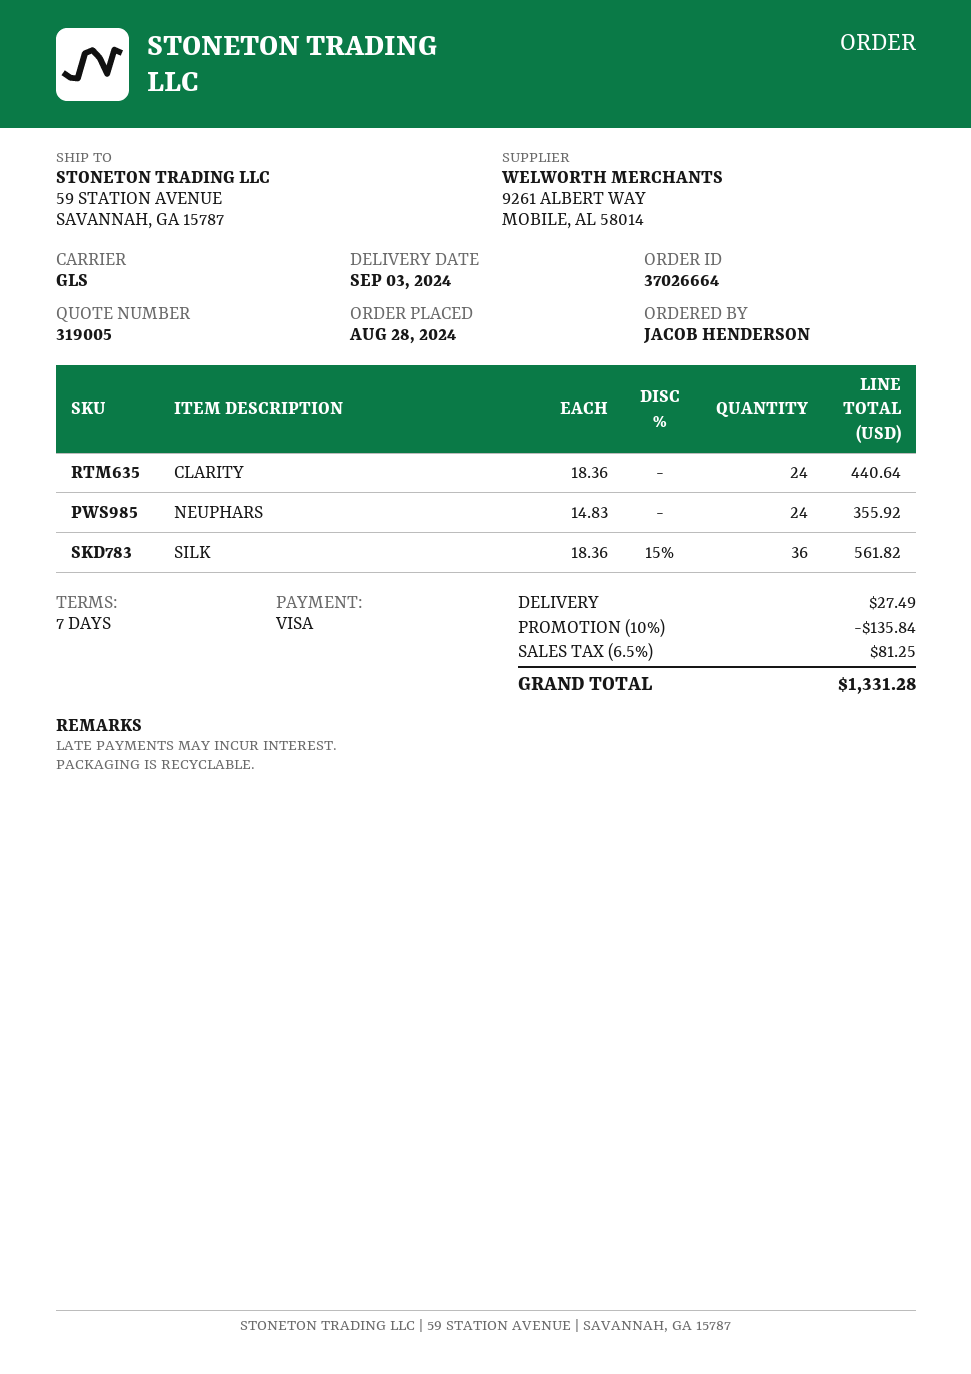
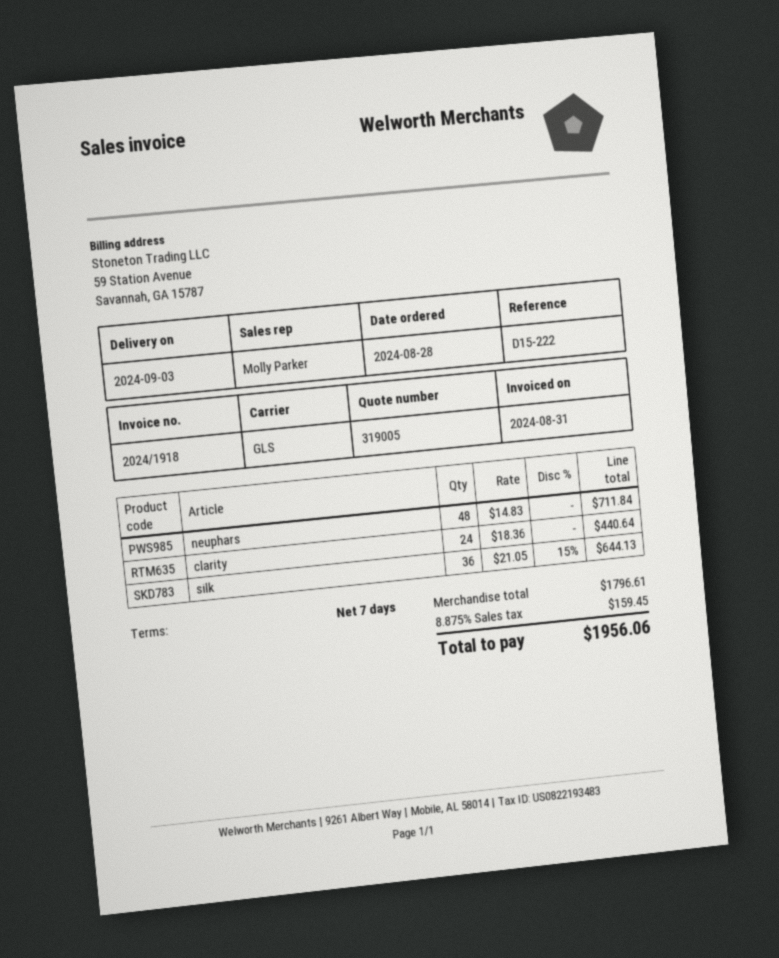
NEUPHARS: 24 x 14.83 = 355.92 -> 48 x 14.83 = 711.84
SILK: 36 x 18.36 - 15% = 561.82 -> 36 x 21.05 - 15% = 644.13
discount: 10% = 135.84 -> none
shipping: 27.49 -> none
tax: 6.5% = 81.25 -> 8.875% = 159.45
total: 1331.28 -> 1956.06

